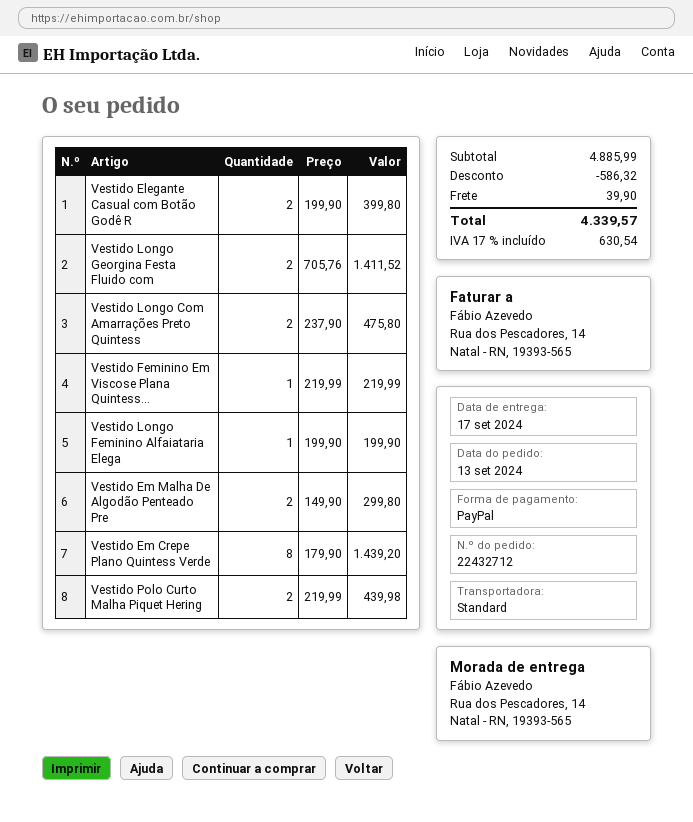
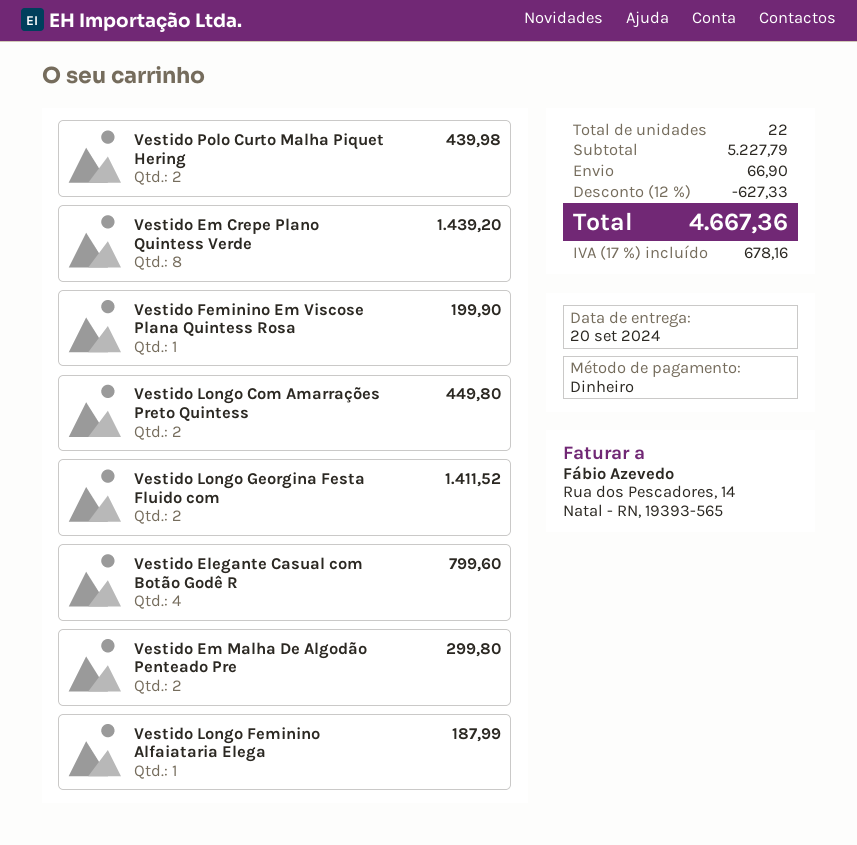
delivery date: 2024-09-17 -> 2024-09-20
payment method: PayPal -> cash
Vestido Elegante Casual com Botão Godê R: 2 for 399.80 -> 4 for 799.60
Vestido Longo Com Amarrações Preto Quintess: 2 for 475.80 -> 2 for 449.80
Vestido Feminino Em Viscose Plana Quintess...: 1 for 219.99 -> 1 for 199.90
Vestido Longo Feminino Alfaiataria Elega: 1 for 199.90 -> 1 for 187.99
subtotal: 4885.99 -> 5227.79
discount: 586.32 -> 627.33
shipping: 39.90 -> 66.90
tax: 17% = 630.54 -> 17% = 678.16
total: 4339.57 -> 4667.36

